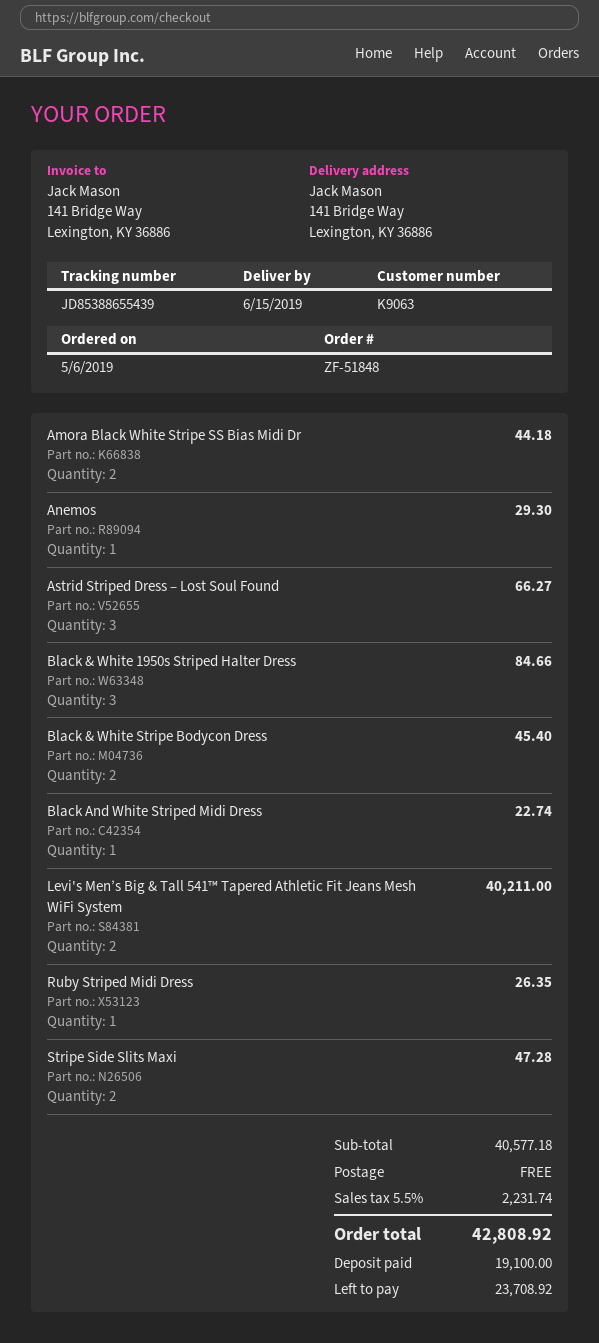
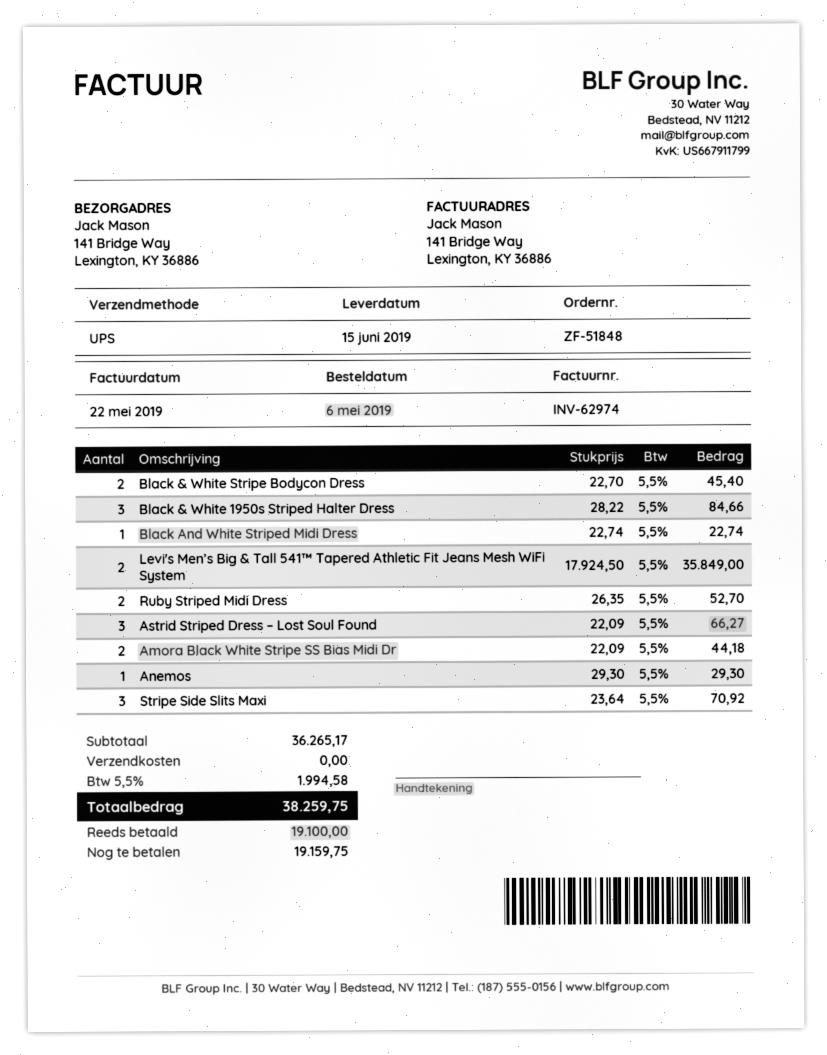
Levi's Men’s Big & Tall 541™ Tapered Athletic Fit Jeans Mesh WiFi System: 2 for 40211.00 -> 2 for 35849.00
Ruby Striped Midi Dress: 1 for 26.35 -> 2 for 52.70
Stripe Side Slits Maxi: 2 for 47.28 -> 3 for 70.92
subtotal: 40577.18 -> 36265.17
tax: 5.5% = 2231.74 -> 5.5% = 1994.58
total: 42808.92 -> 38259.75
balance: 23708.92 -> 19159.75

